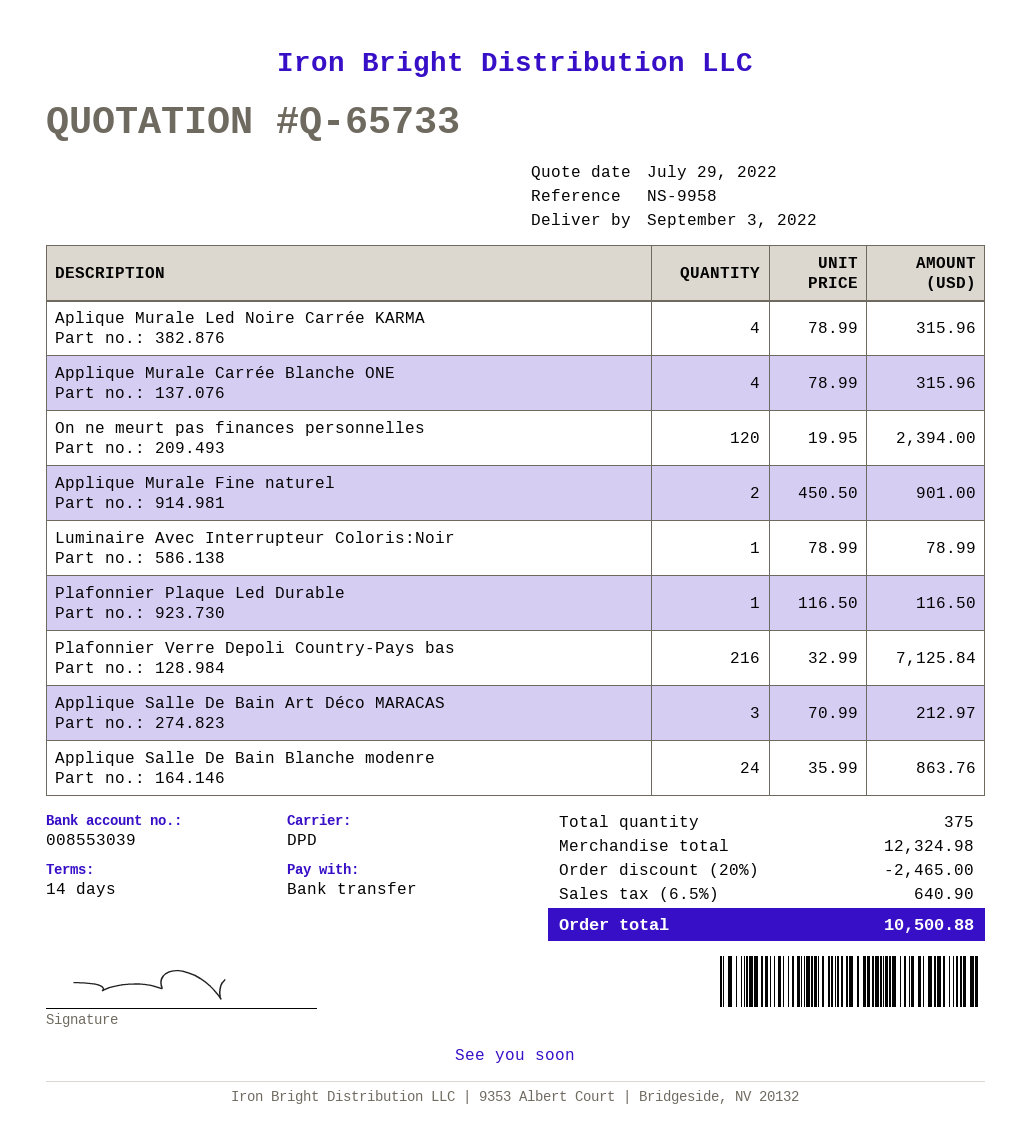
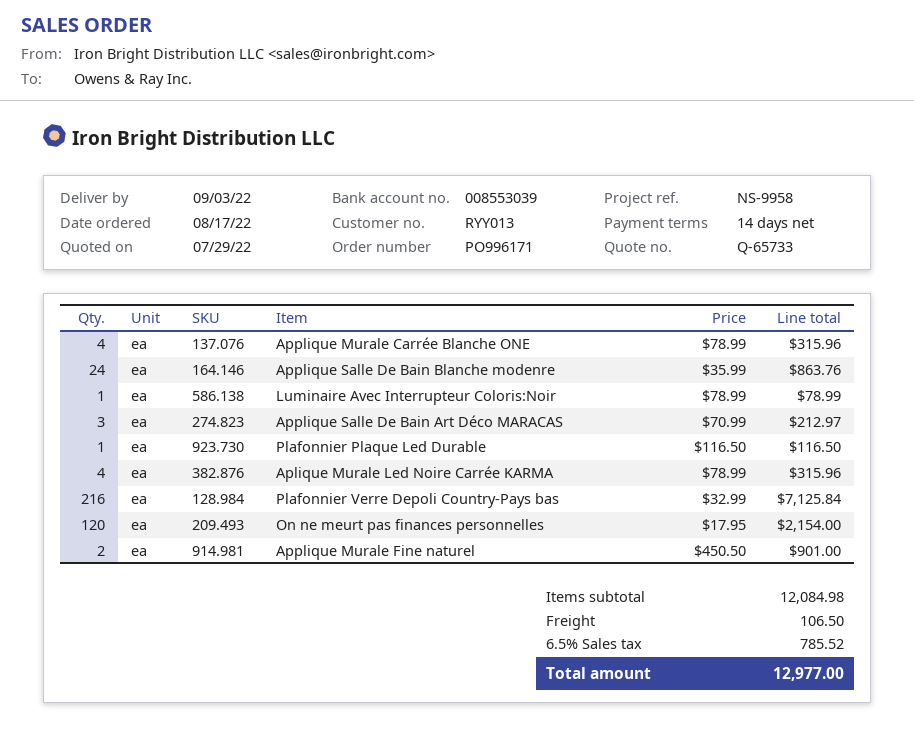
On ne meurt pas finances personnelles: 120 x 19.95 = 2394.00 -> 120 x 17.95 = 2154.00
subtotal: 12324.98 -> 12084.98
discount: 20% = 2465.00 -> none
shipping: none -> 106.50
tax: 6.5% = 640.90 -> 6.5% = 785.52
total: 10500.88 -> 12977.00

